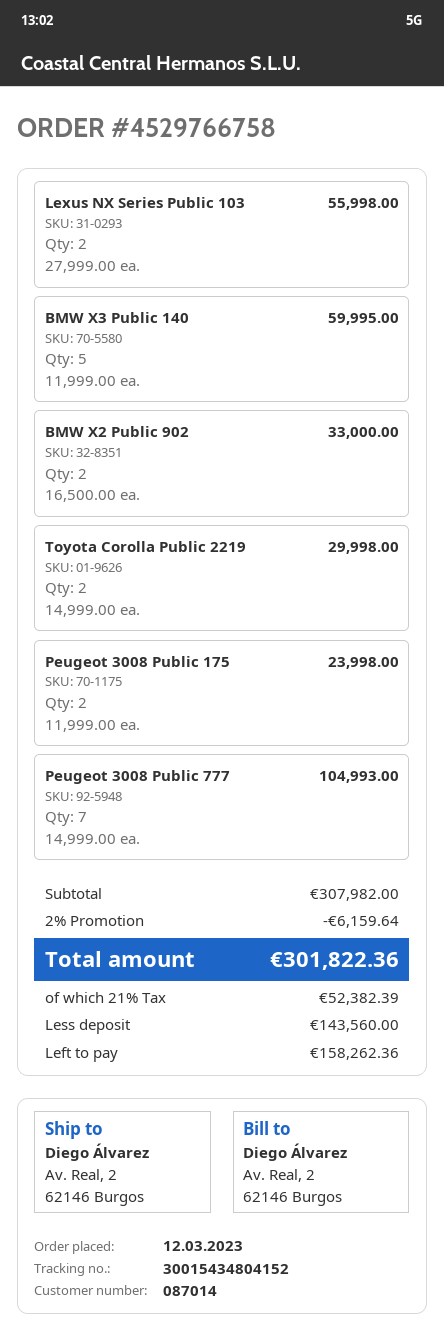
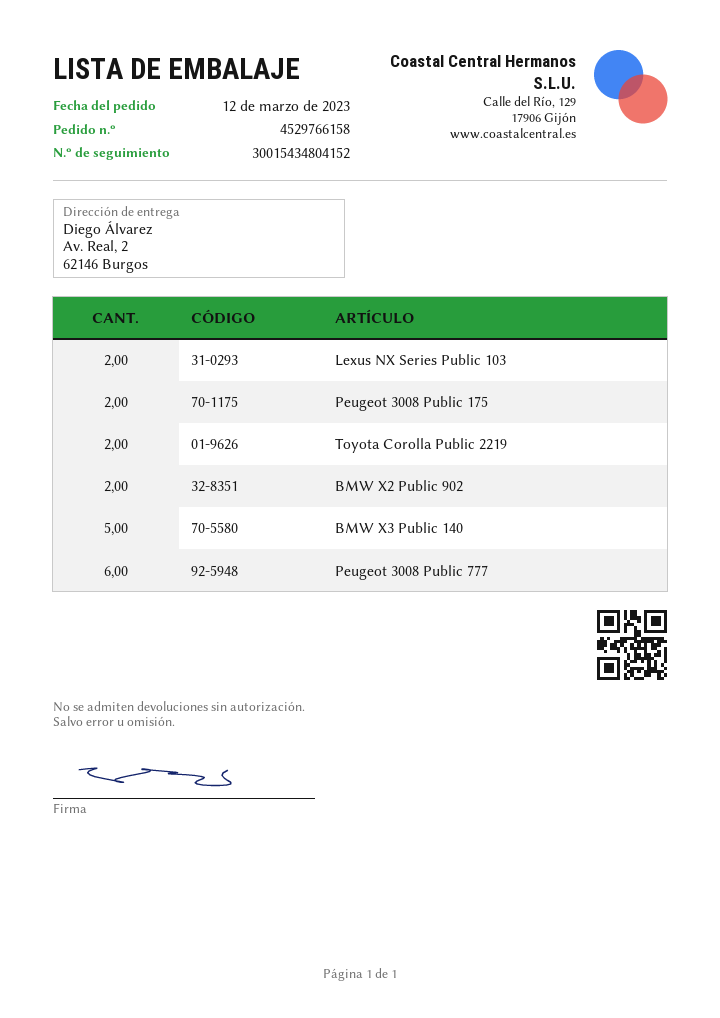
order number: 4529766758 -> 4529766158
Peugeot 3008 Public 777: 7 -> 6

